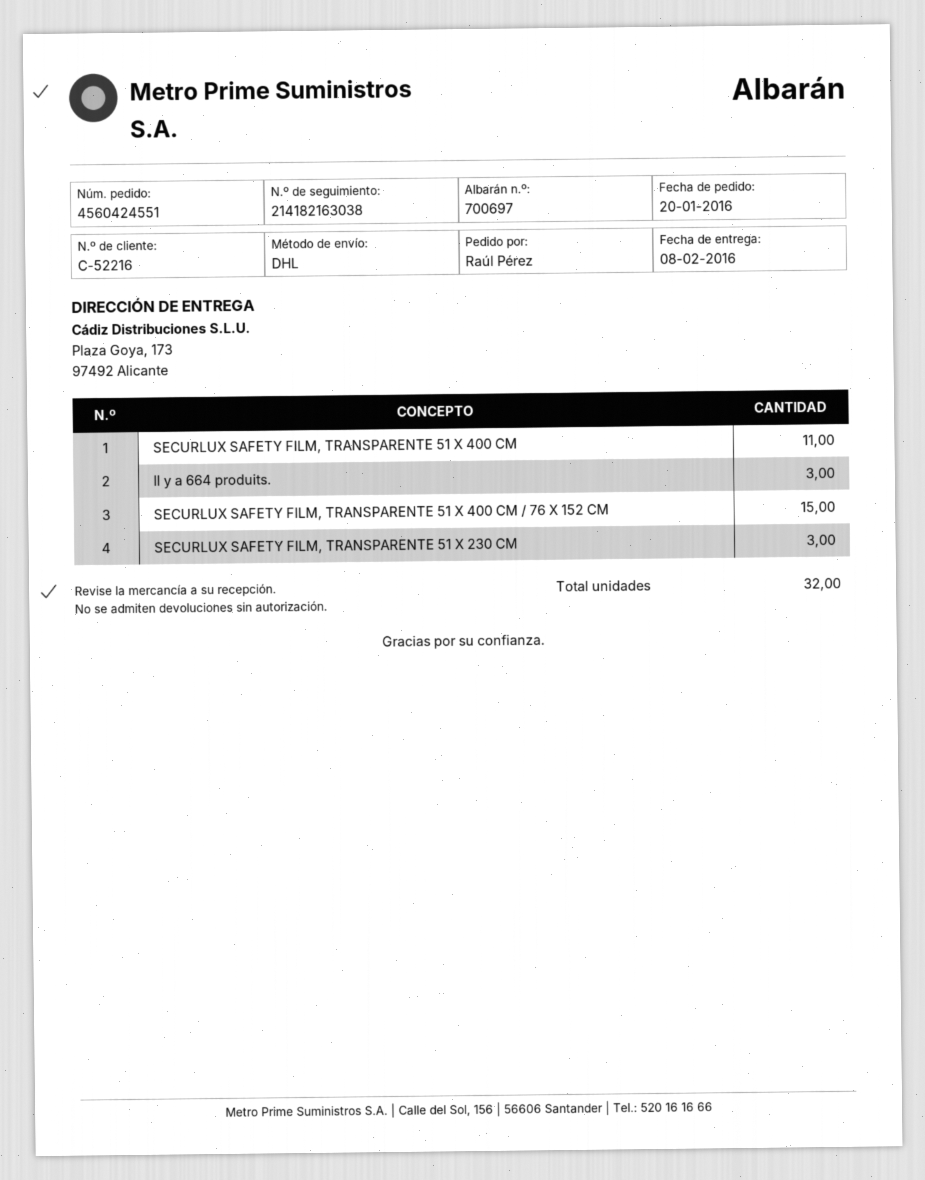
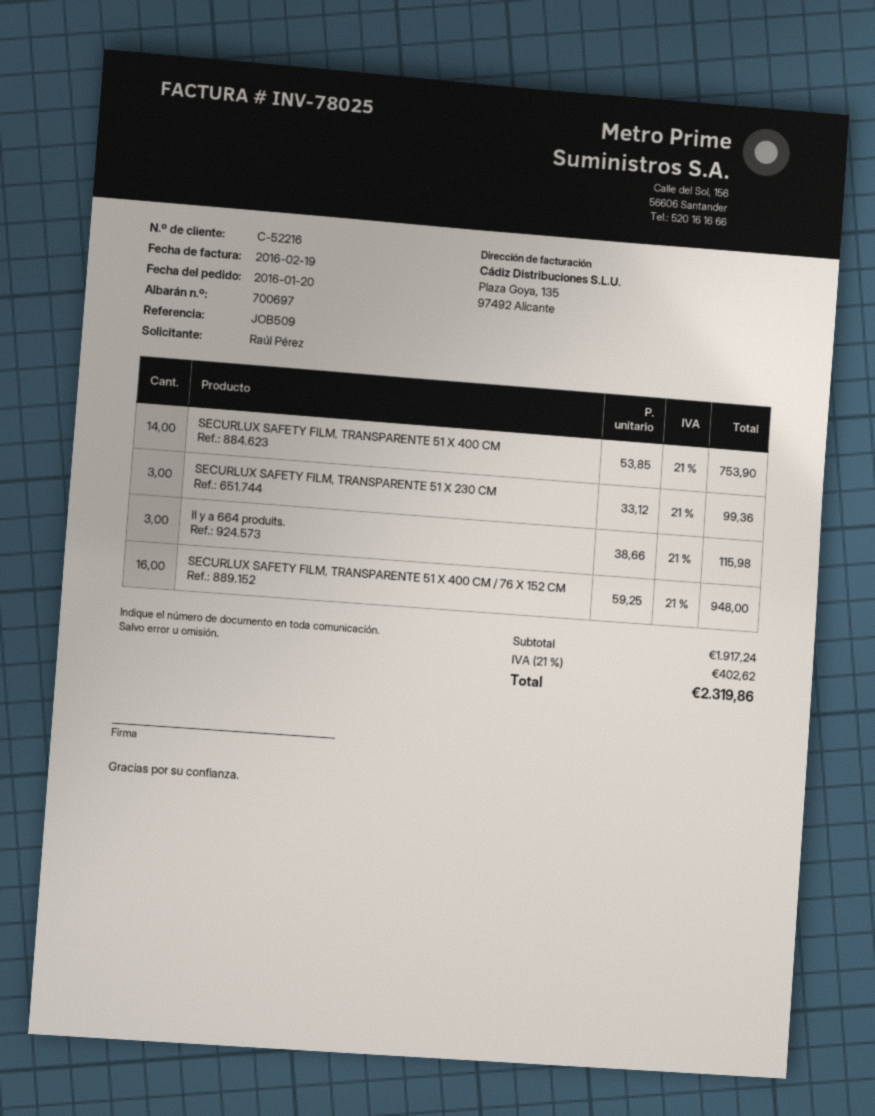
SECURLUX SAFETY FILM, TRANSPARENTE 51 X 400 CM: 11 -> 14
SECURLUX SAFETY FILM, TRANSPARENTE 51 X 400 CM / 76 X 152 CM: 15 -> 16

